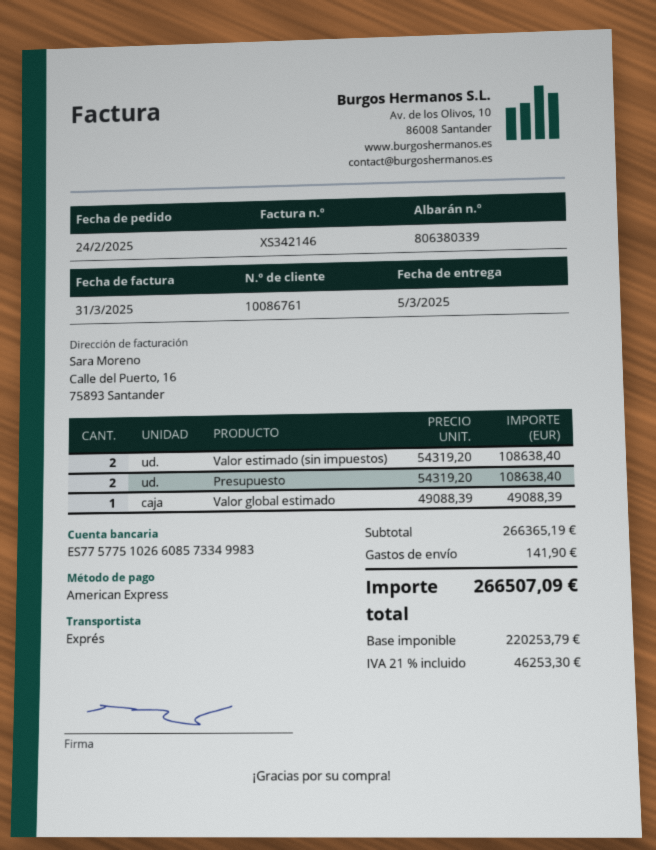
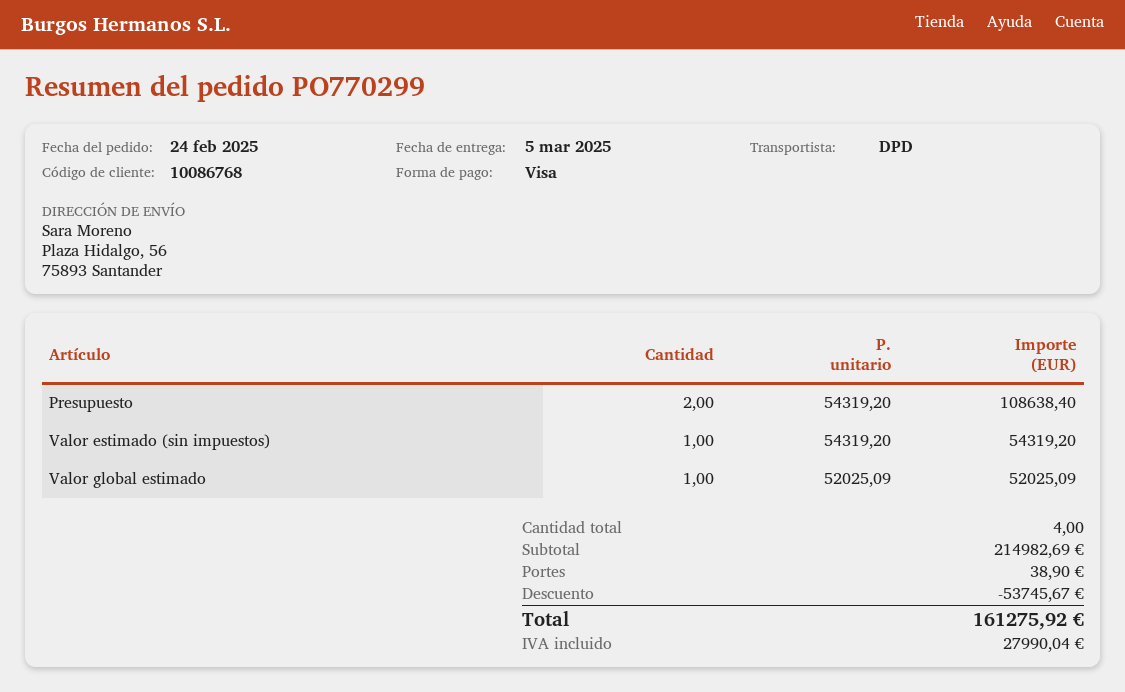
customer number: 10086761 -> 10086768
payment method: American Express -> Visa
shipping method: express -> DPD
Valor estimado (sin impuestos): 2 x 54319.20 = 108638.40 -> 1 x 54319.20 = 54319.20
Valor global estimado: 1 x 49088.39 = 49088.39 -> 1 x 52025.09 = 52025.09
subtotal: 266365.19 -> 214982.69
discount: none -> 53745.67
shipping: 141.90 -> 38.90
tax: 46253.30 -> 27990.04
total: 266507.09 -> 161275.92

